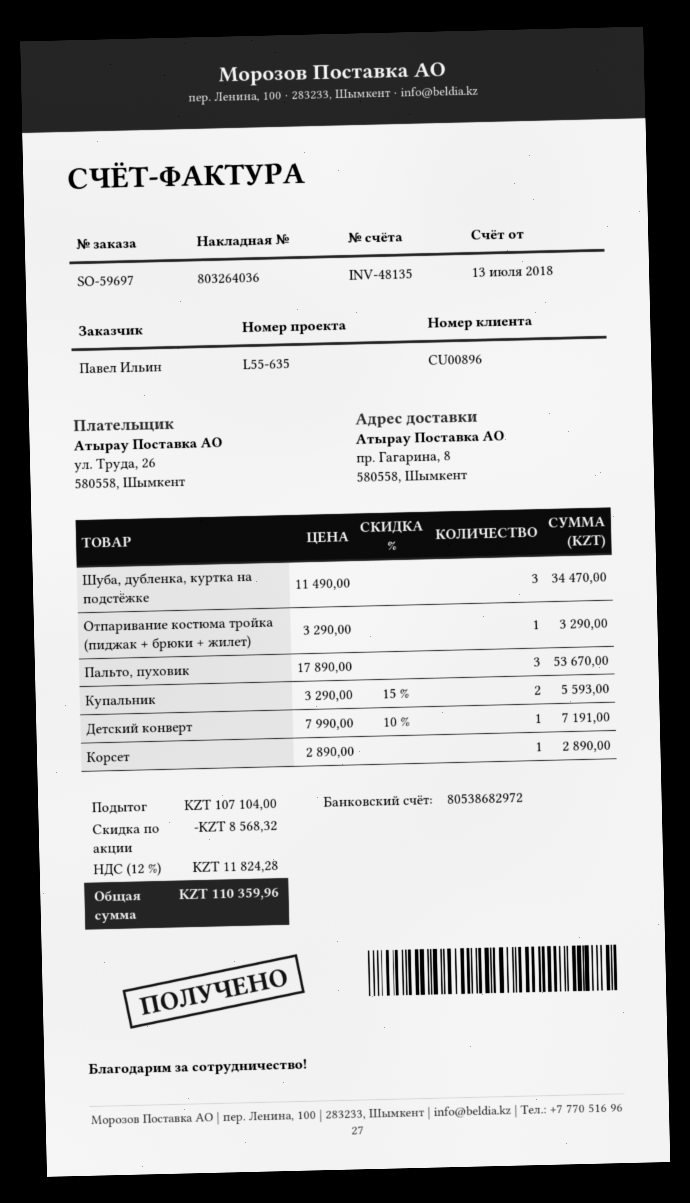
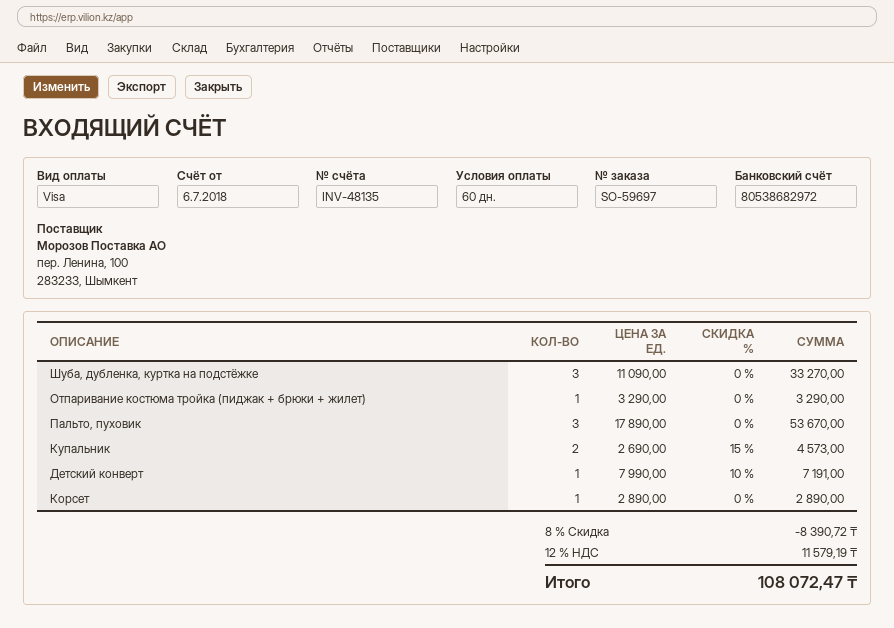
invoice date: 2018-07-13 -> 2018-07-06
Шуба, дубленка, куртка на подстёжке: 3 x 11490.00 = 34470.00 -> 3 x 11090.00 = 33270.00
Купальник: 2 x 3290.00 - 15% = 5593.00 -> 2 x 2690.00 - 15% = 4573.00
discount: 8568.32 -> 8390.72
tax: 12% = 11824.28 -> 12% = 11579.19
total: 110359.96 -> 108072.47

